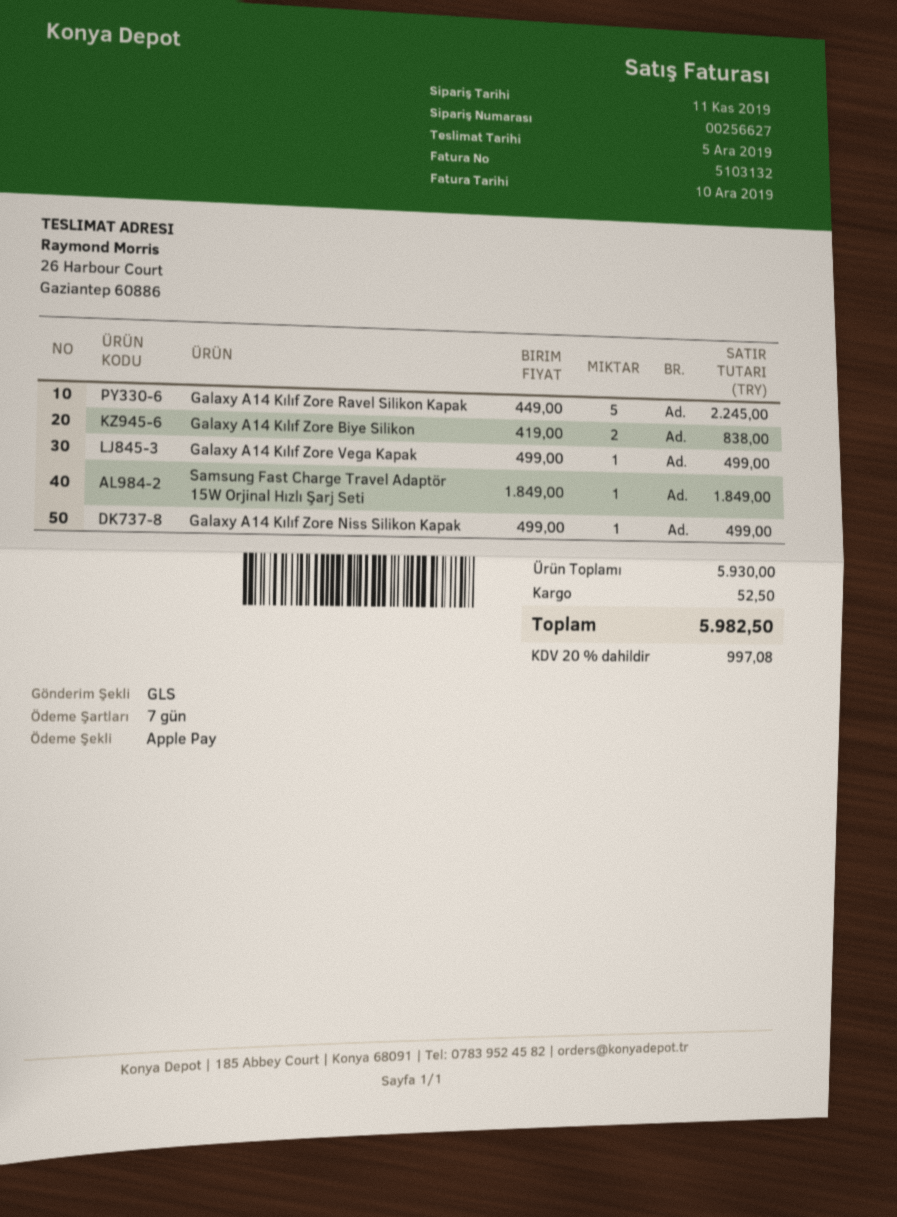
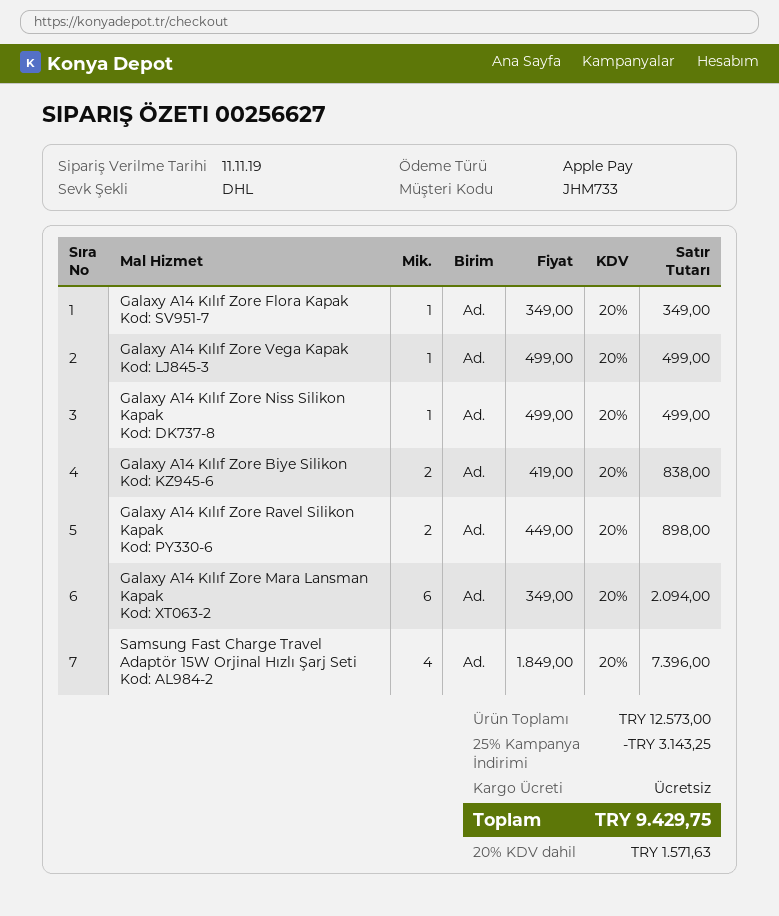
shipping method: GLS -> DHL
Galaxy A14 Kılıf Zore Ravel Silikon Kapak: 5 x 449.00 = 2245.00 -> 2 x 449.00 = 898.00
Samsung Fast Charge Travel Adaptör 15W Orjinal Hızlı Şarj Seti: 1 x 1849.00 = 1849.00 -> 4 x 1849.00 = 7396.00
Galaxy A14 Kılıf Zore Flora Kapak: none -> 1 x 349.00 = 349.00
Galaxy A14 Kılıf Zore Mara Lansman Kapak: none -> 6 x 349.00 = 2094.00
subtotal: 5930.00 -> 12573.00
discount: none -> 25% = 3143.25
shipping: 52.50 -> 0.00
tax: 20% = 997.08 -> 20% = 1571.63
total: 5982.50 -> 9429.75

